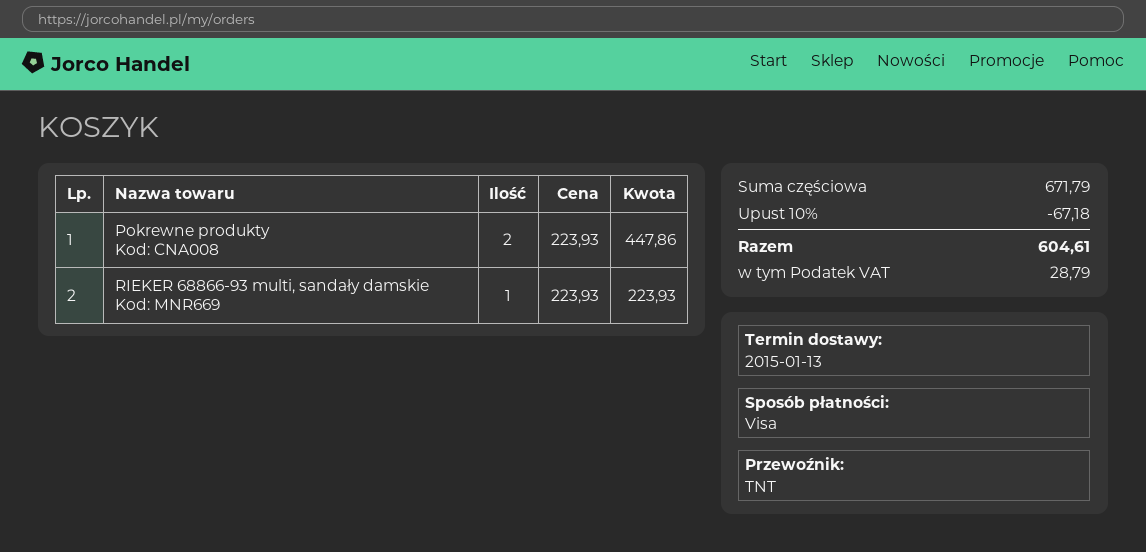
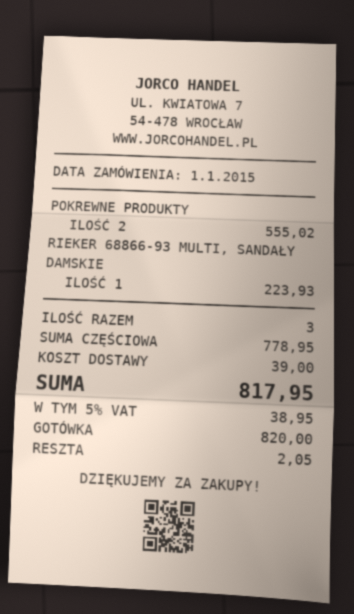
payment method: Visa -> cash
Pokrewne produkty: 2 for 447.86 -> 2 for 555.02
subtotal: 671.79 -> 778.95
discount: 10% = 67.18 -> none
shipping: none -> 39.00
tax: 28.79 -> 38.95
total: 604.61 -> 817.95

